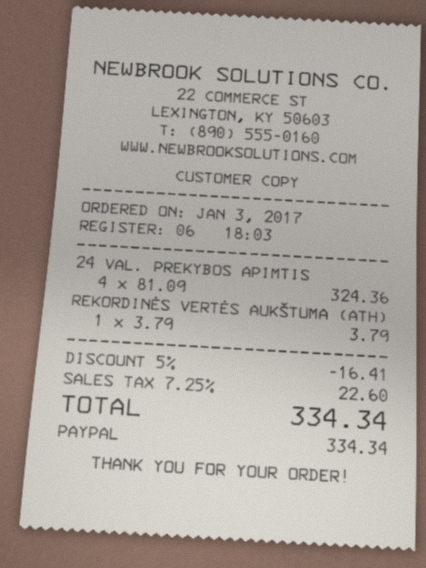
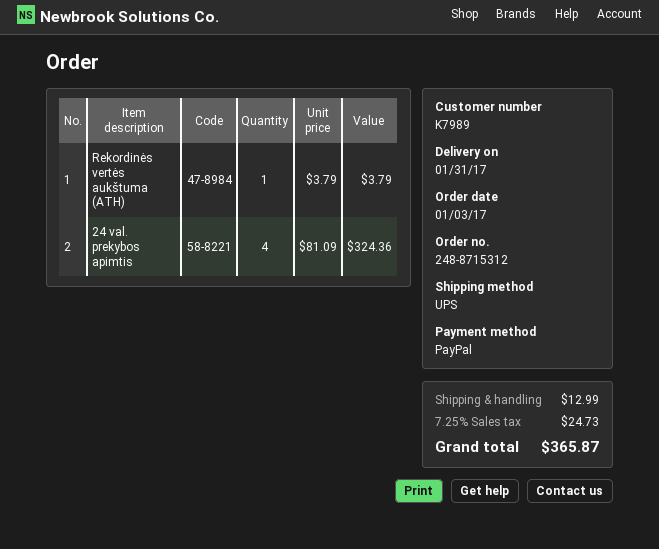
discount: 5% = 16.41 -> none
shipping: none -> 12.99
tax: 7.25% = 22.60 -> 7.25% = 24.73
total: 334.34 -> 365.87

